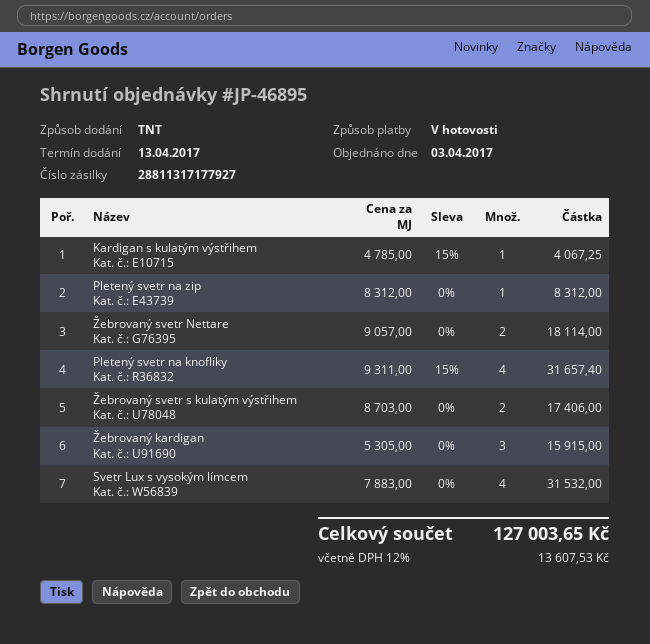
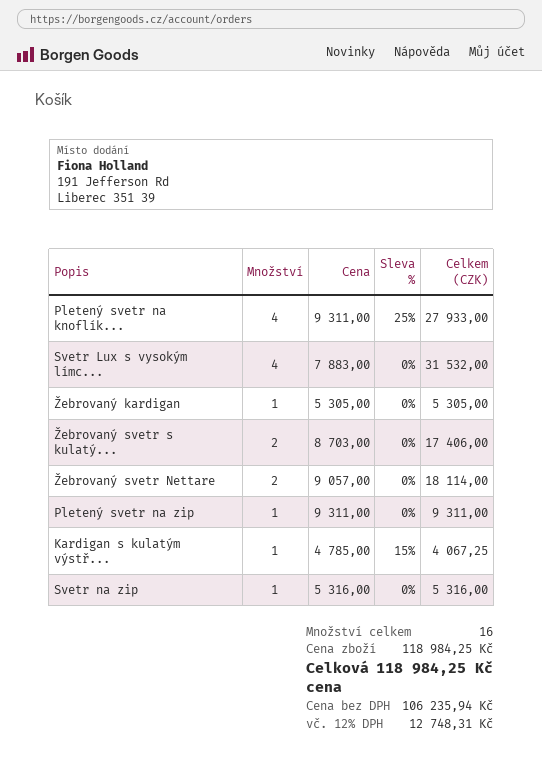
Pletený svetr na zip: 1 x 8312.00 = 8312.00 -> 1 x 9311.00 = 9311.00
Pletený svetr na knoflíky: 4 x 9311.00 - 15% = 31657.40 -> 4 x 9311.00 - 25% = 27933.00
Žebrovaný kardigan: 3 x 5305.00 = 15915.00 -> 1 x 5305.00 = 5305.00
Svetr na zip: none -> 1 x 5316.00 = 5316.00
tax: 12% = 13607.53 -> 12% = 12748.31
total: 127003.65 -> 118984.25

